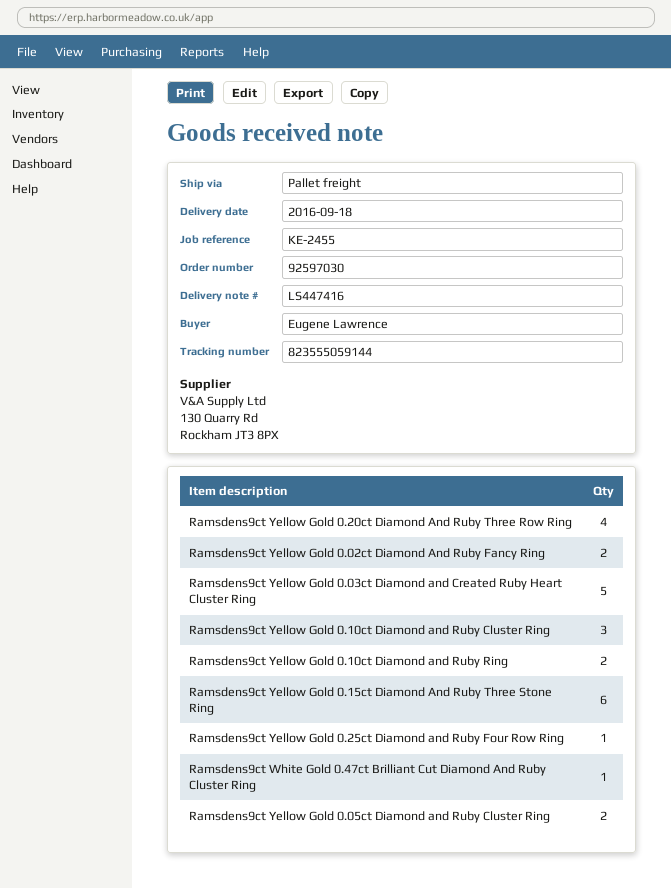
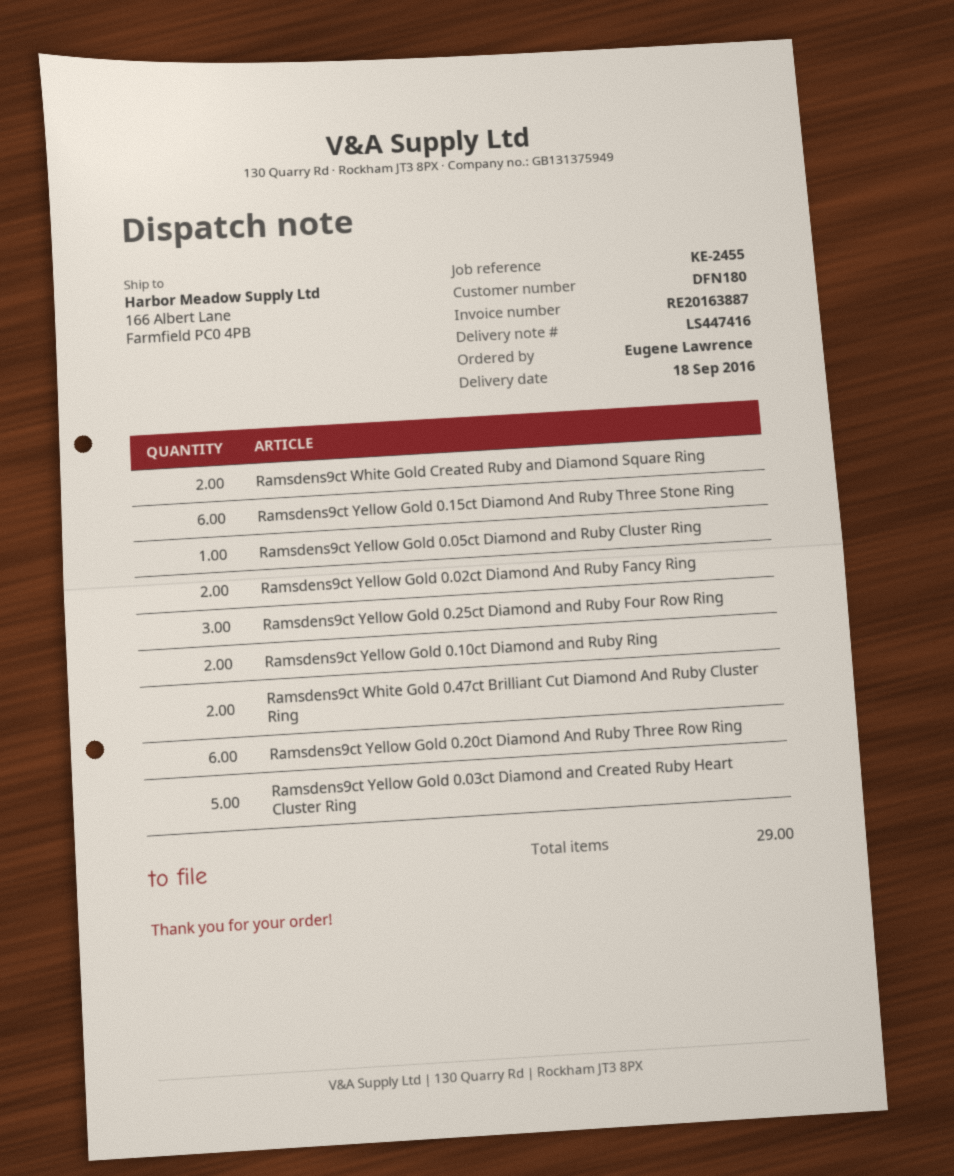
Ramsdens9ct Yellow Gold 0.20ct Diamond And Ruby Three Row Ring: 4 -> 6
Ramsdens9ct Yellow Gold 0.10ct Diamond and Ruby Cluster Ring: 3 -> none
Ramsdens9ct Yellow Gold 0.25ct Diamond and Ruby Four Row Ring: 1 -> 3
Ramsdens9ct White Gold 0.47ct Brilliant Cut Diamond And Ruby Cluster Ring: 1 -> 2
Ramsdens9ct Yellow Gold 0.05ct Diamond and Ruby Cluster Ring: 2 -> 1
Ramsdens9ct White Gold Created Ruby and Diamond Square Ring: none -> 2

